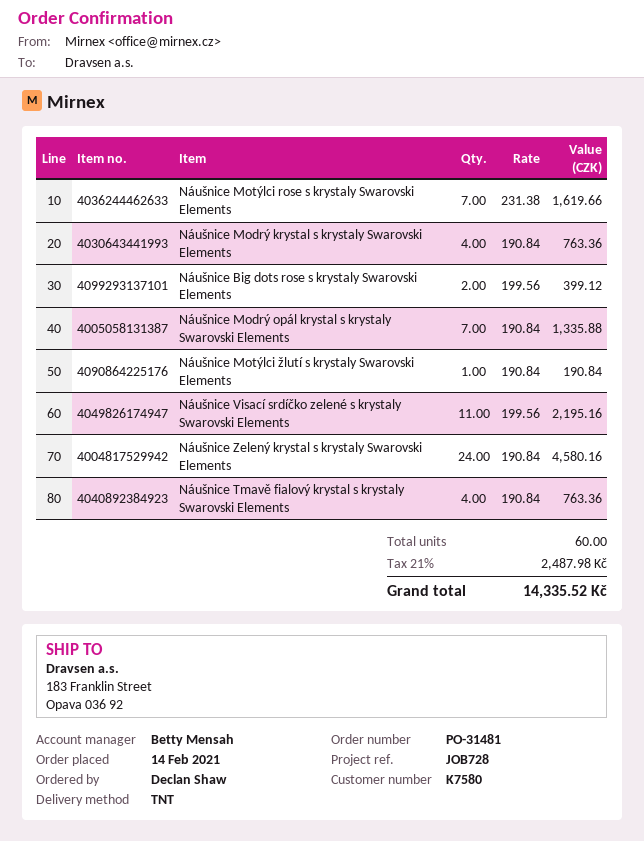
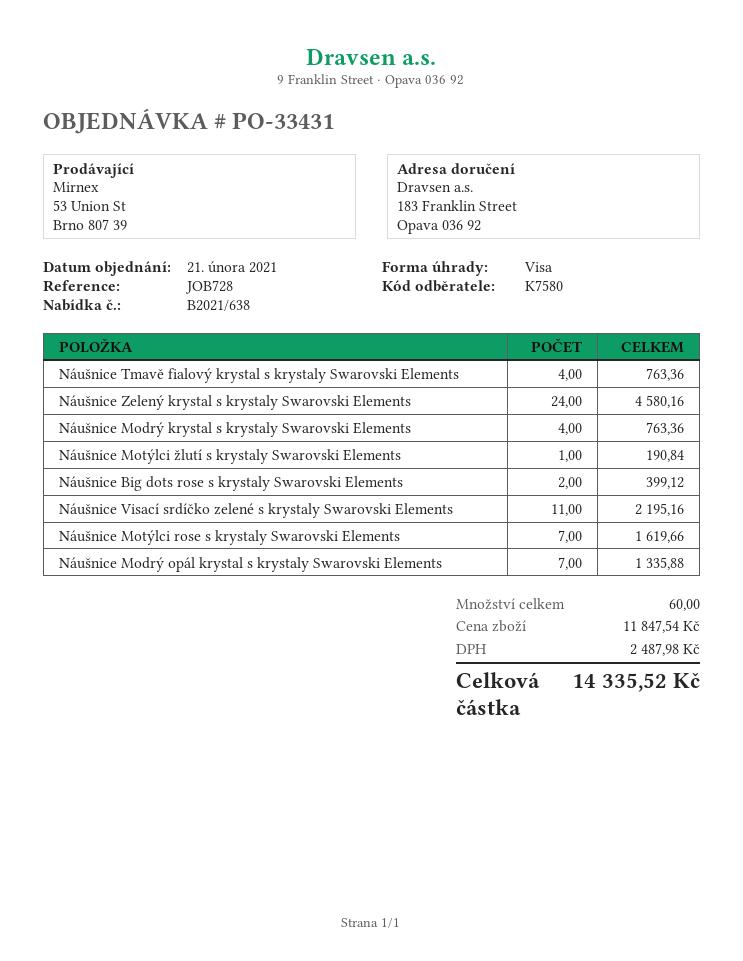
order number: PO-31481 -> PO-33431
order date: 2021-02-14 -> 2021-02-21

